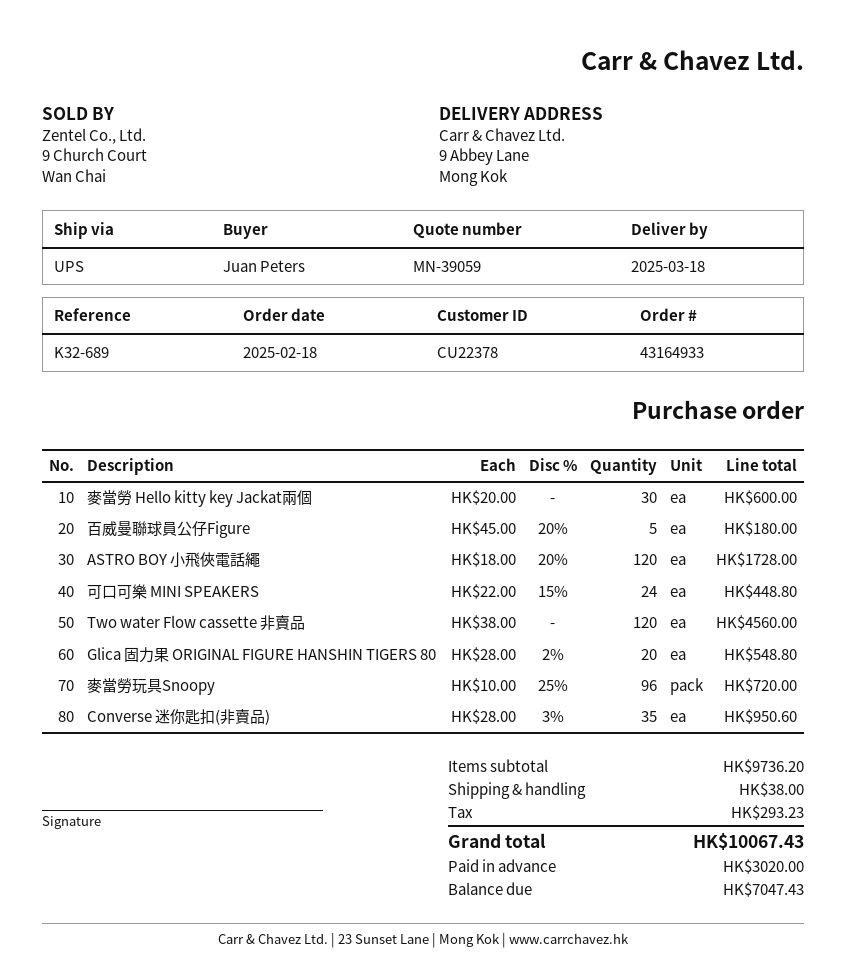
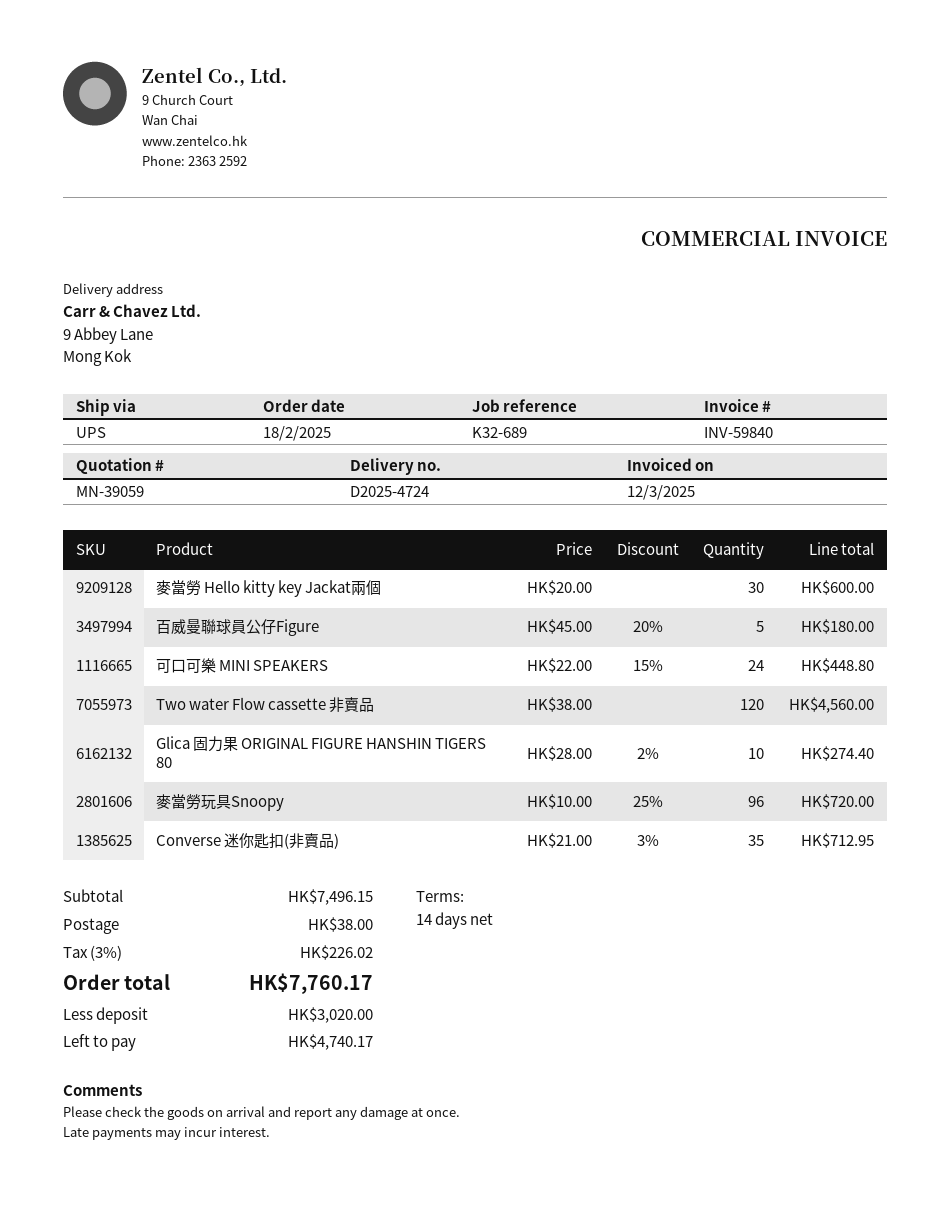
ASTRO BOY 小飛俠電話繩: 120 x 18.00 - 20% = 1728.00 -> none
Glica 固力果 ORIGINAL FIGURE HANSHIN TIGERS 80: 20 x 28.00 - 2% = 548.80 -> 10 x 28.00 - 2% = 274.40
Converse 迷你匙扣(非賣品): 35 x 28.00 - 3% = 950.60 -> 35 x 21.00 - 3% = 712.95
subtotal: 9736.20 -> 7496.15
tax: 293.23 -> 226.02
total: 10067.43 -> 7760.17
balance: 7047.43 -> 4740.17

